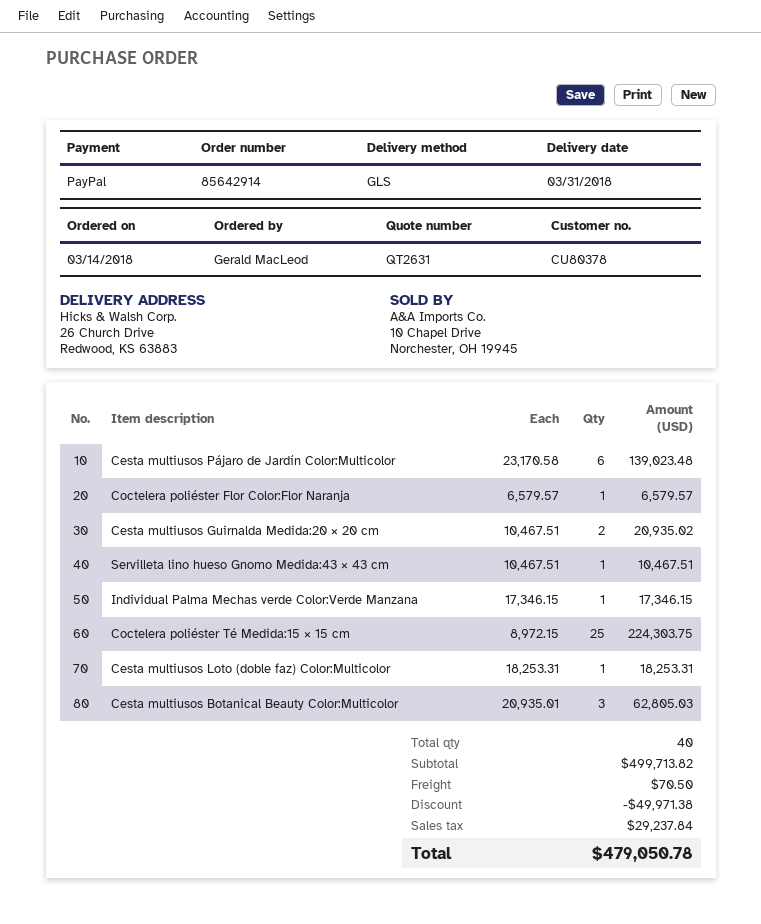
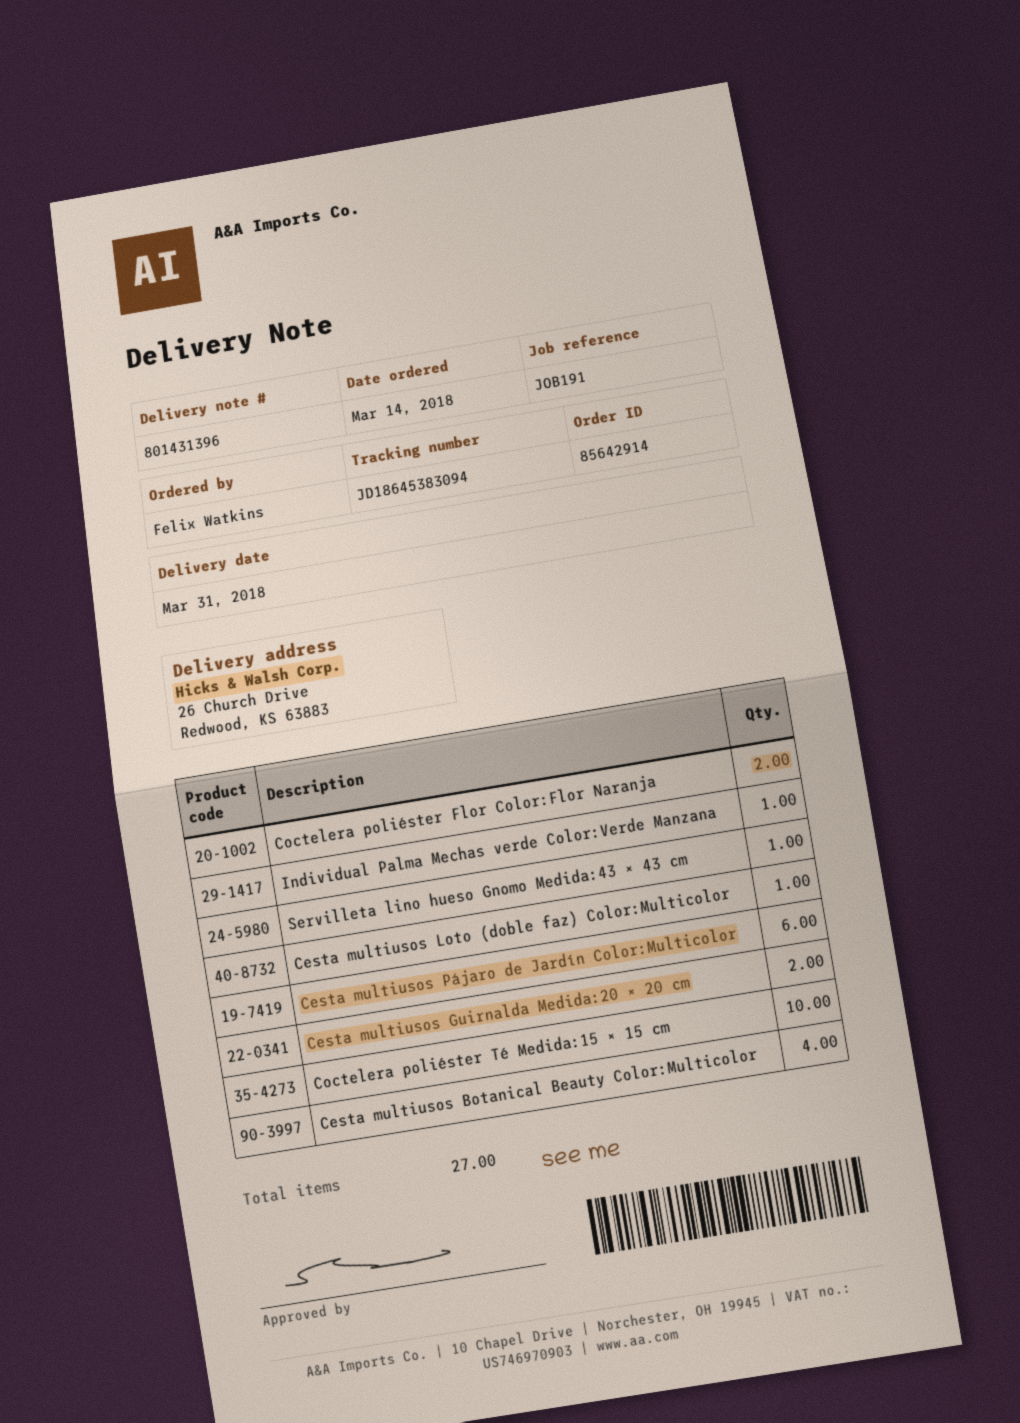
ordered by: Gerald MacLeod -> Felix Watkins
Coctelera poliéster Flor Color:Flor Naranja: 1 -> 2
Coctelera poliéster Té Medida:15 × 15 cm: 25 -> 10
Cesta multiusos Botanical Beauty Color:Multicolor: 3 -> 4
total quantity: 40 -> 27

